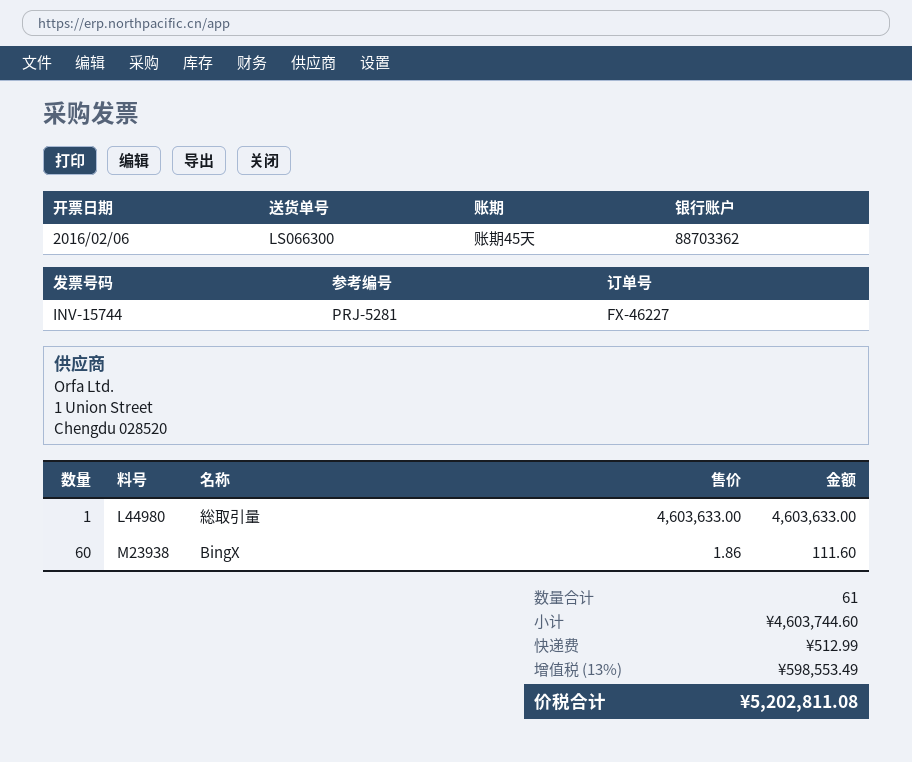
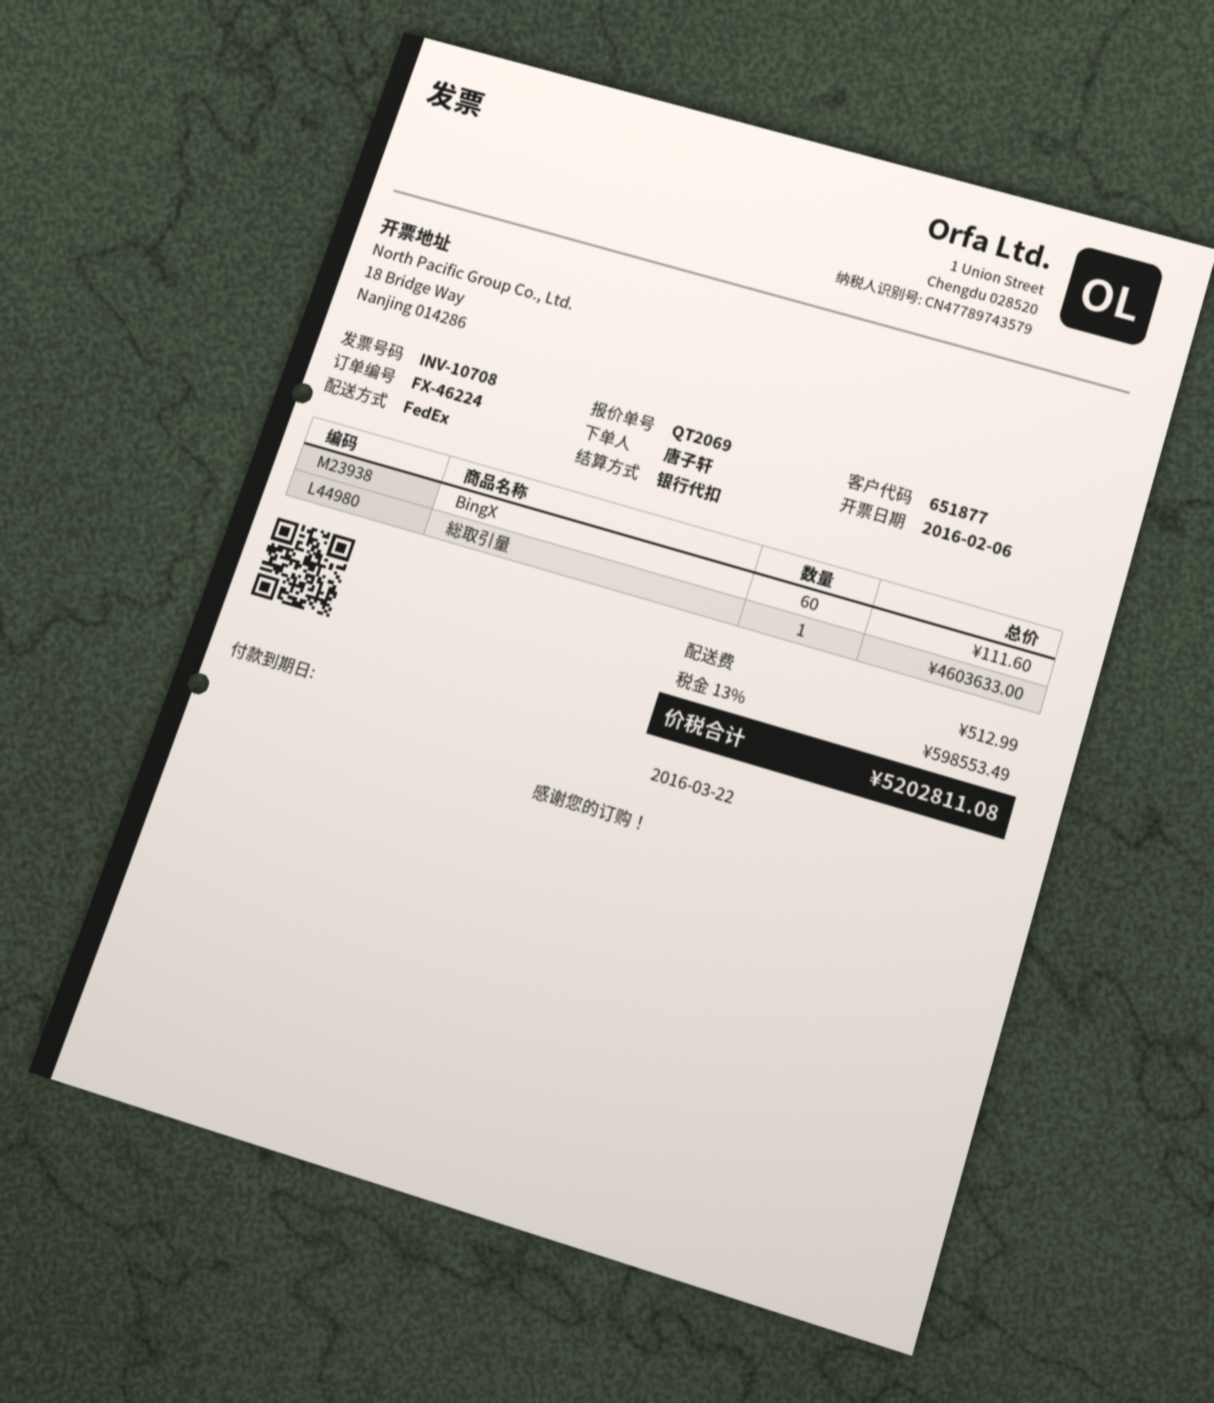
order number: FX-46227 -> FX-46224
invoice number: INV-15744 -> INV-10708

